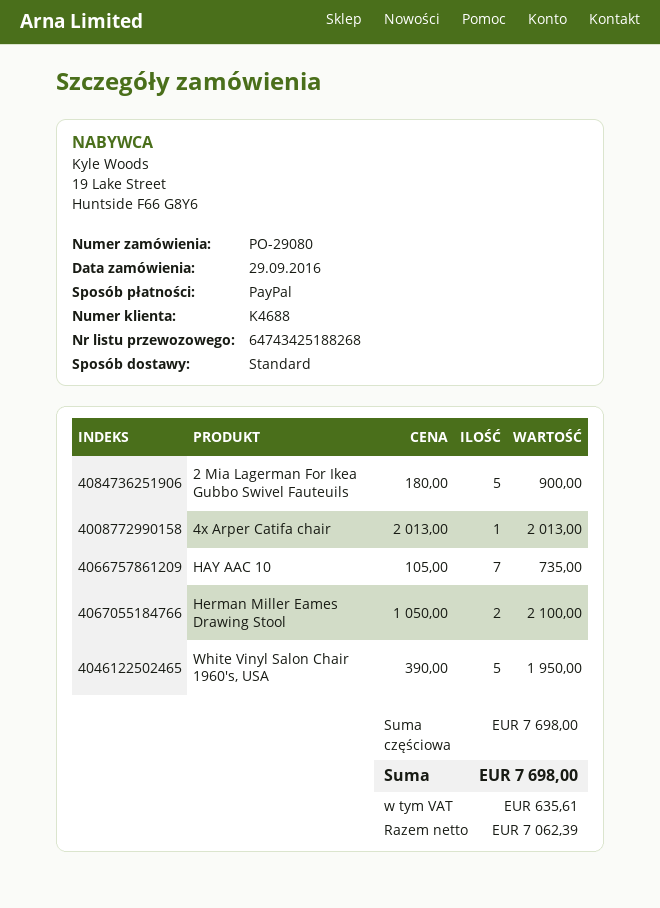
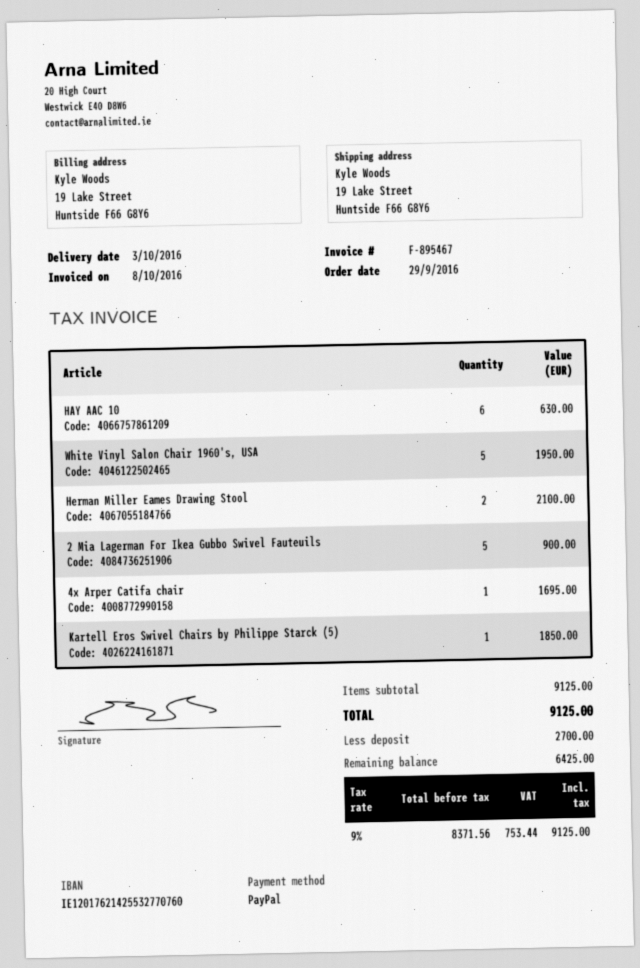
4x Arper Catifa chair: 1 for 2013.00 -> 1 for 1695.00
HAY AAC 10: 7 for 735.00 -> 6 for 630.00
Kartell Eros Swivel Chairs by Philippe Starck (5): none -> 1 for 1850.00
subtotal: 7698.00 -> 9125.00
net: 7062.39 -> 8371.56
tax: 635.61 -> 753.44
total: 7698.00 -> 9125.00

